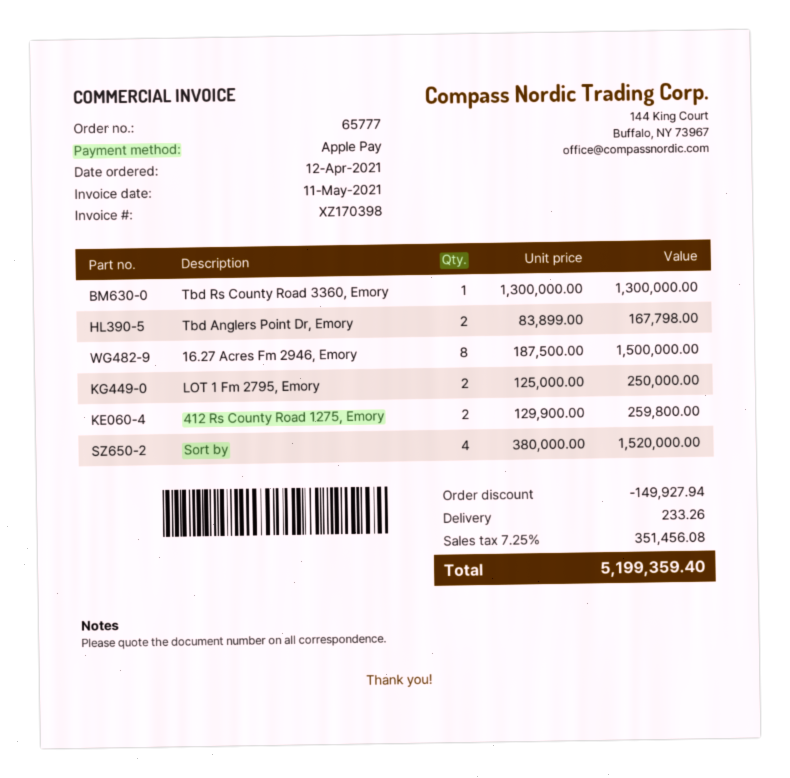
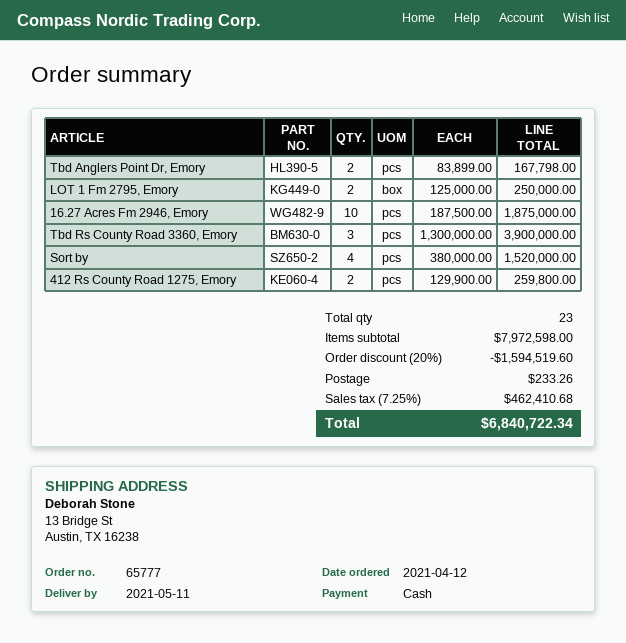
payment method: Apple Pay -> cash
Tbd Rs County Road 3360, Emory: 1 x 1300000.00 = 1300000.00 -> 3 x 1300000.00 = 3900000.00
16.27 Acres Fm 2946, Emory: 8 x 187500.00 = 1500000.00 -> 10 x 187500.00 = 1875000.00
discount: 149927.94 -> 1594519.60
tax: 7.25% = 351456.08 -> 7.25% = 462410.68
total: 5199359.40 -> 6840722.34

